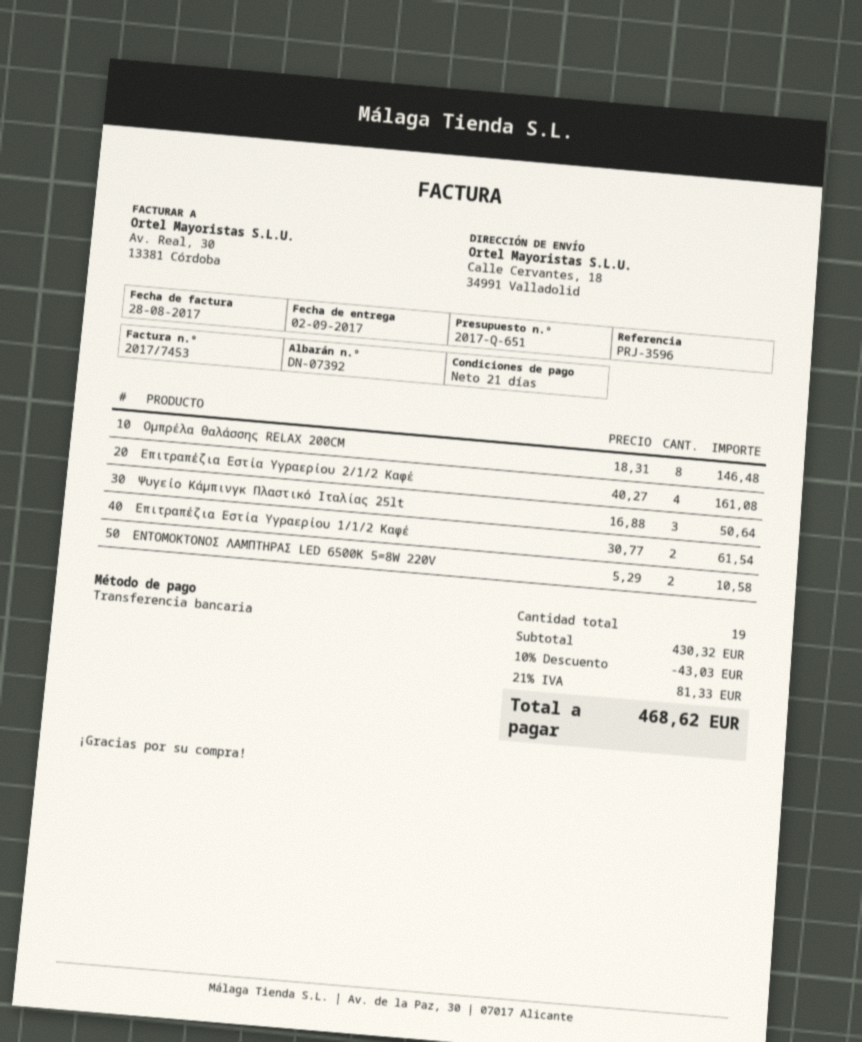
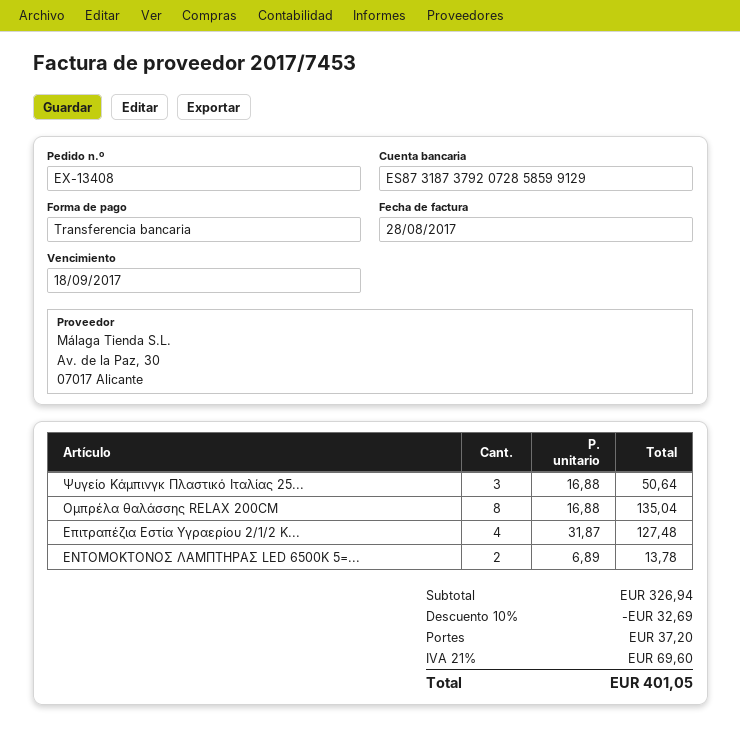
Ομπρέλα θαλάσσης RELAX 200CM: 8 x 18.31 = 146.48 -> 8 x 16.88 = 135.04
Επιτραπέζια Εστία Υγραερίου 2/1/2 Καφέ: 4 x 40.27 = 161.08 -> 4 x 31.87 = 127.48
Επιτραπέζια Εστία Υγραερίου 1/1/2 Καφέ: 2 x 30.77 = 61.54 -> none
ΕΝΤΟΜΟΚΤΟΝΟΣ ΛΑΜΠΤΗΡΑΣ LED 6500K 5=8W 220V: 2 x 5.29 = 10.58 -> 2 x 6.89 = 13.78
subtotal: 430.32 -> 326.94
discount: 10% = 43.03 -> 10% = 32.69
shipping: none -> 37.20
tax: 21% = 81.33 -> 21% = 69.60
total: 468.62 -> 401.05

